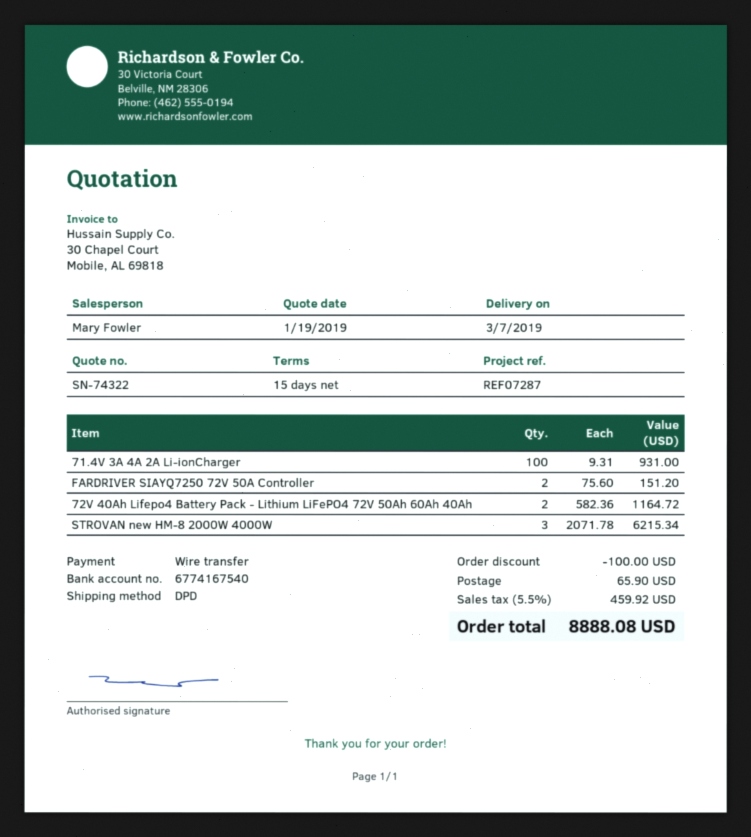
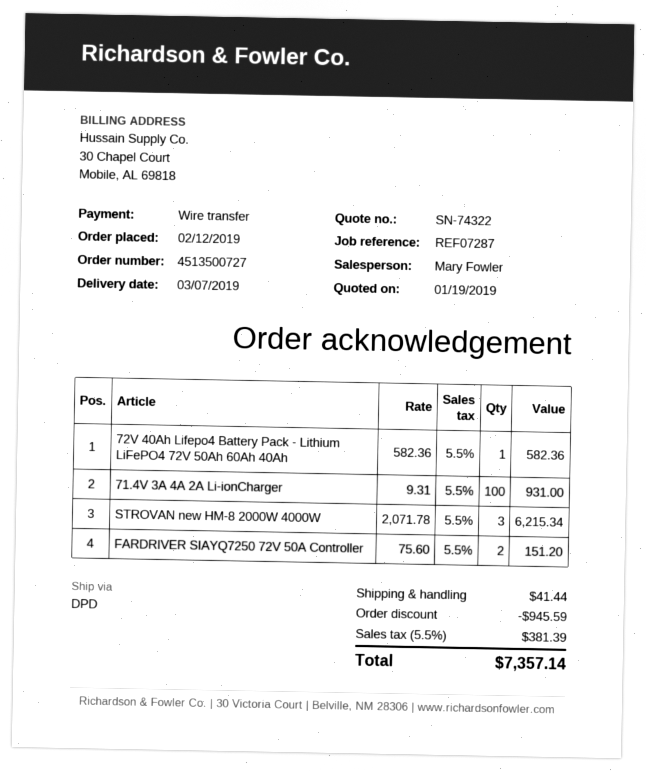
72V 40Ah Lifepo4 Battery Pack - Lithium LiFePO4 72V 50Ah 60Ah 40Ah: 2 x 582.36 = 1164.72 -> 1 x 582.36 = 582.36
discount: 100.00 -> 945.59
shipping: 65.90 -> 41.44
tax: 5.5% = 459.92 -> 5.5% = 381.39
total: 8888.08 -> 7357.14

